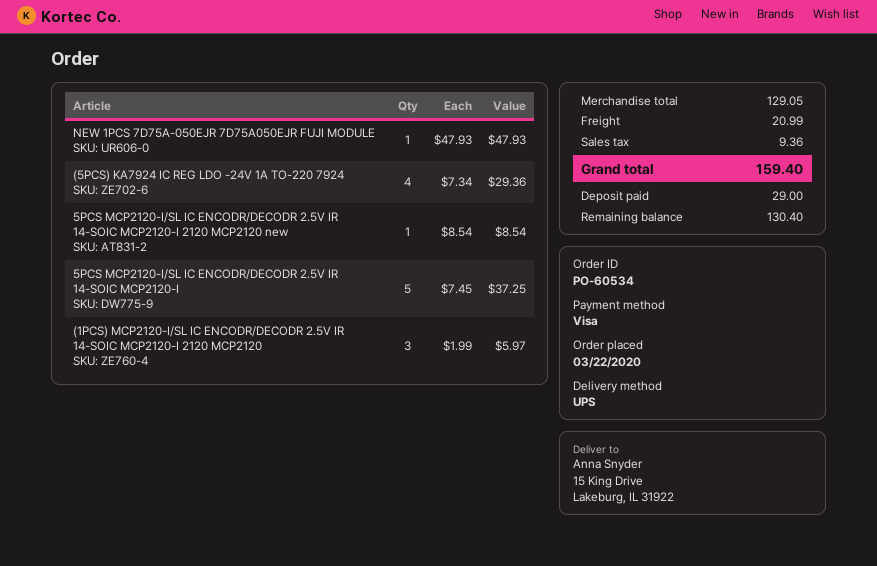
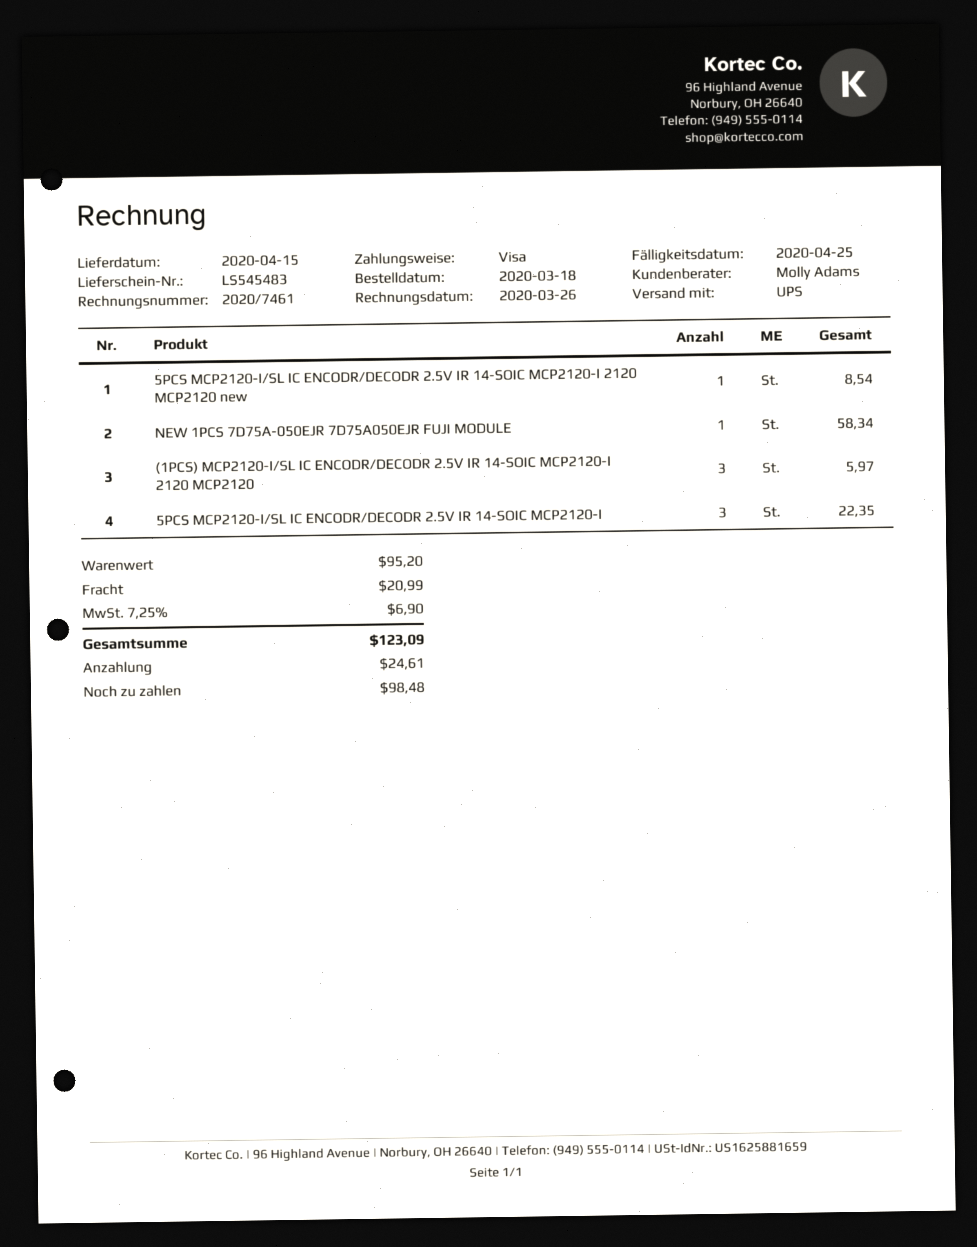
order date: 2020-03-22 -> 2020-03-18
NEW 1PCS 7D75A-050EJR 7D75A050EJR FUJI MODULE: 1 for 47.93 -> 1 for 58.34
(5PCS) KA7924 IC REG LDO -24V 1A TO-220 7924: 4 for 29.36 -> none
5PCS MCP2120-I/SL IC ENCODR/DECODR 2.5V IR 14-SOIC MCP2120-I: 5 for 37.25 -> 3 for 22.35
subtotal: 129.05 -> 95.20
tax: 9.36 -> 6.90
total: 159.40 -> 123.09
deposit: 29.00 -> 24.61
balance: 130.40 -> 98.48

